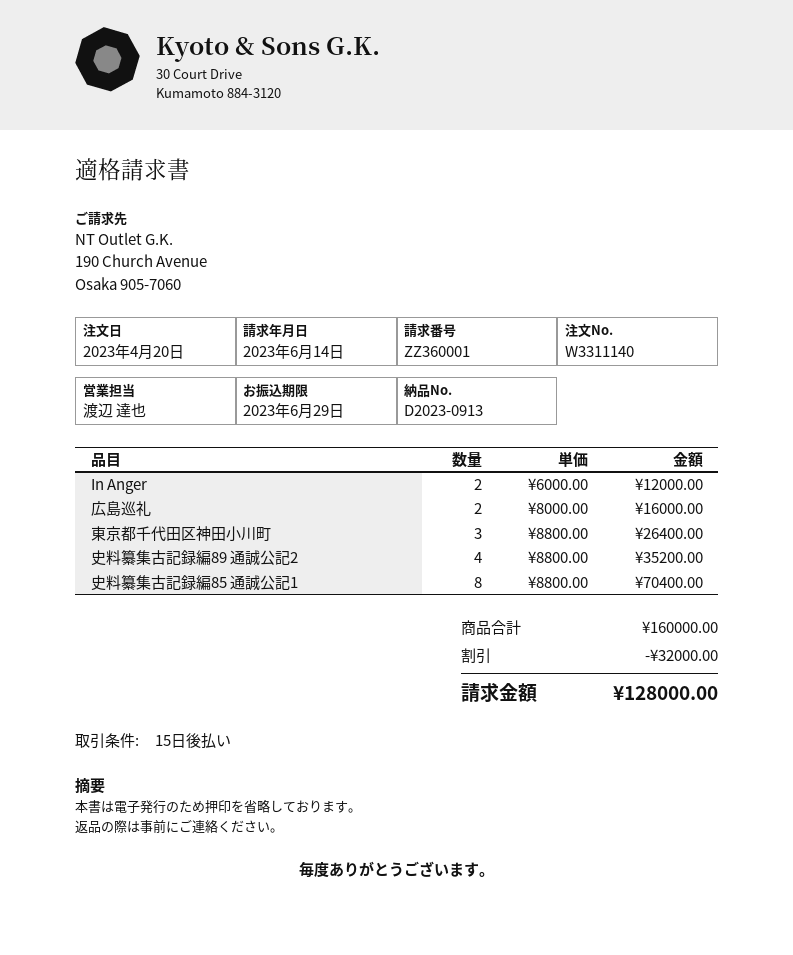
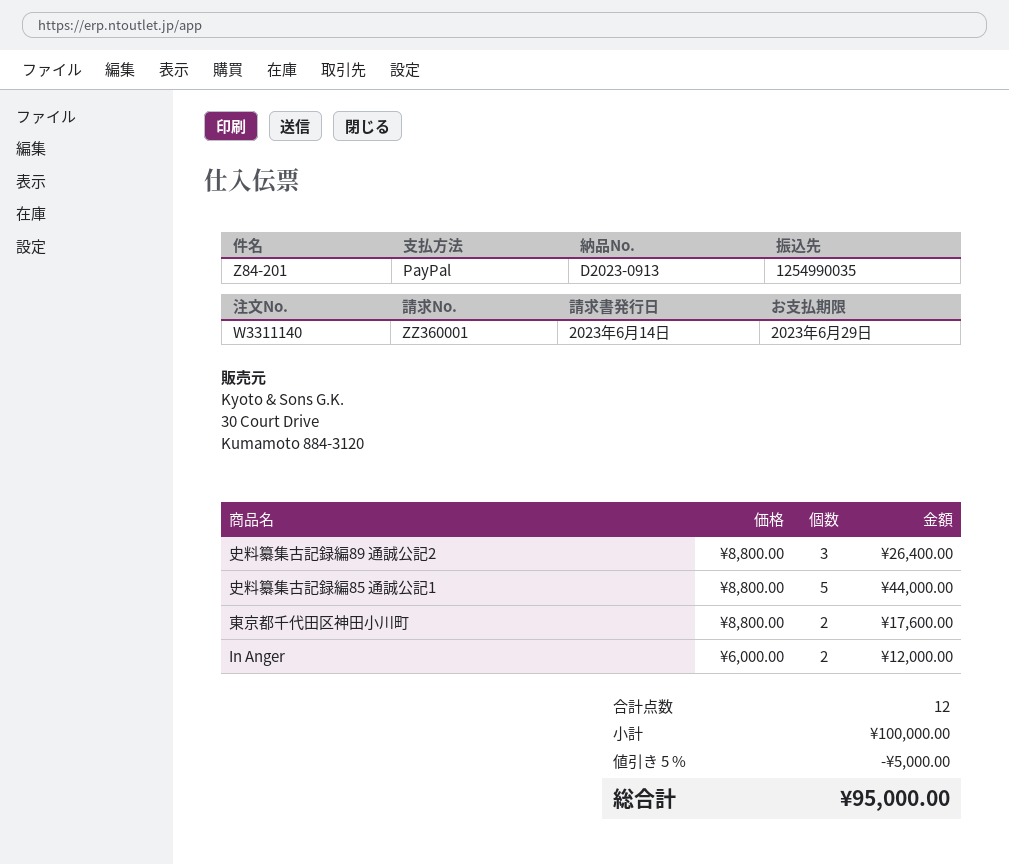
広島巡礼: 2 x 8000.00 = 16000.00 -> none
東京都千代田区神田小川町: 3 x 8800.00 = 26400.00 -> 2 x 8800.00 = 17600.00
史料纂集古記録編89 通誠公記2: 4 x 8800.00 = 35200.00 -> 3 x 8800.00 = 26400.00
史料纂集古記録編85 通誠公記1: 8 x 8800.00 = 70400.00 -> 5 x 8800.00 = 44000.00
subtotal: 160000.00 -> 100000.00
discount: 32000.00 -> 5000.00
total: 128000.00 -> 95000.00

